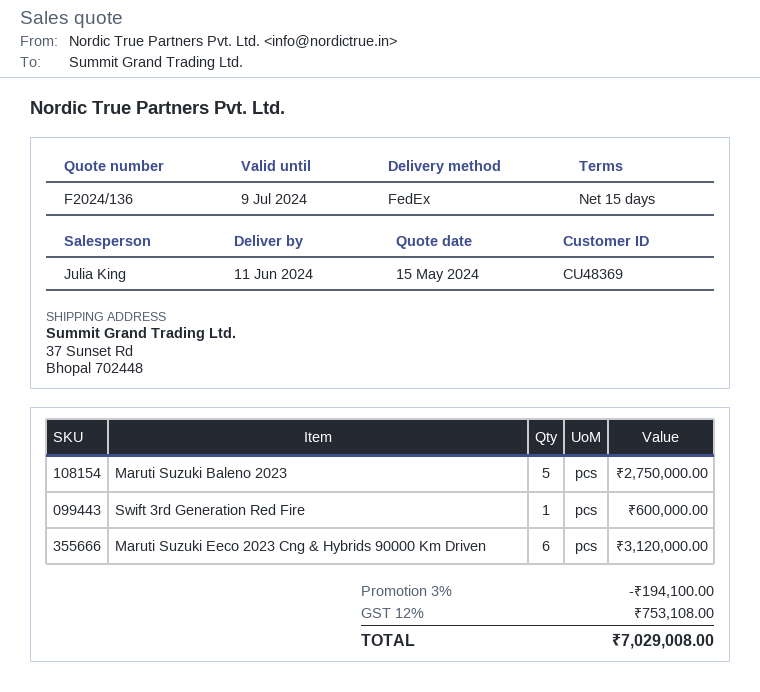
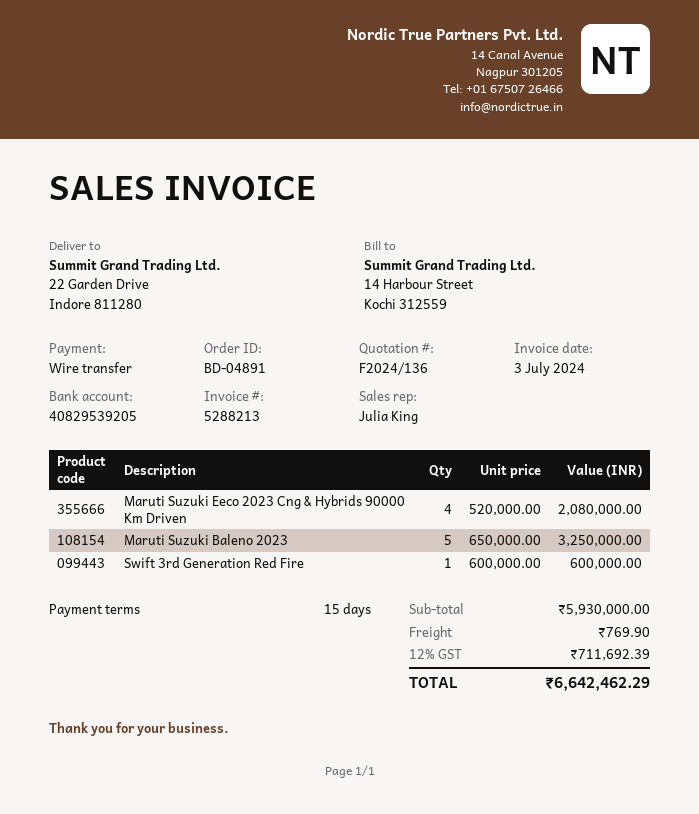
ship to: 37 Sunset Rd, Bhopal 702448 -> 22 Garden Drive, Indore 811280
Maruti Suzuki Baleno 2023: 5 for 2750000.00 -> 5 for 3250000.00
Maruti Suzuki Eeco 2023 Cng & Hybrids 90000 Km Driven: 6 for 3120000.00 -> 4 for 2080000.00
discount: 3% = 194100.00 -> none
shipping: none -> 769.90
tax: 12% = 753108.00 -> 12% = 711692.39
total: 7029008.00 -> 6642462.29

